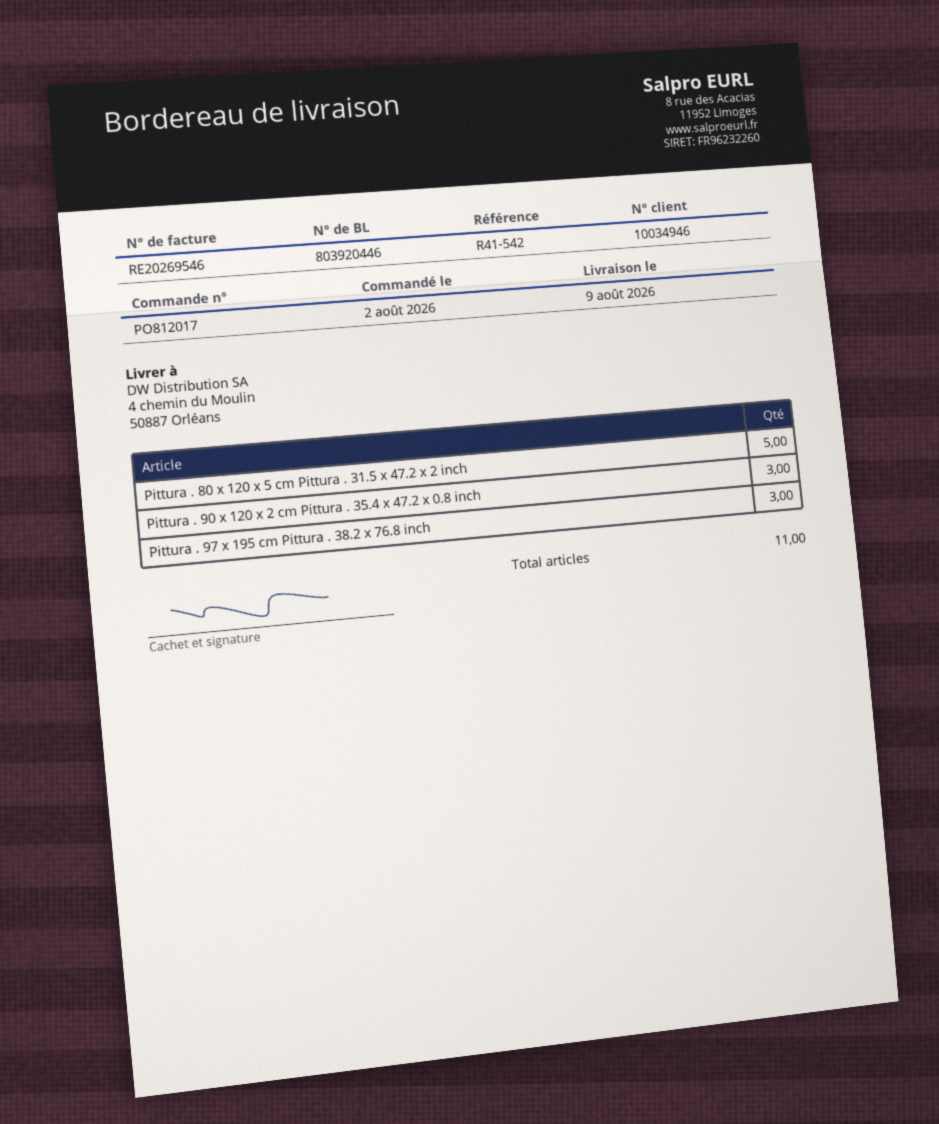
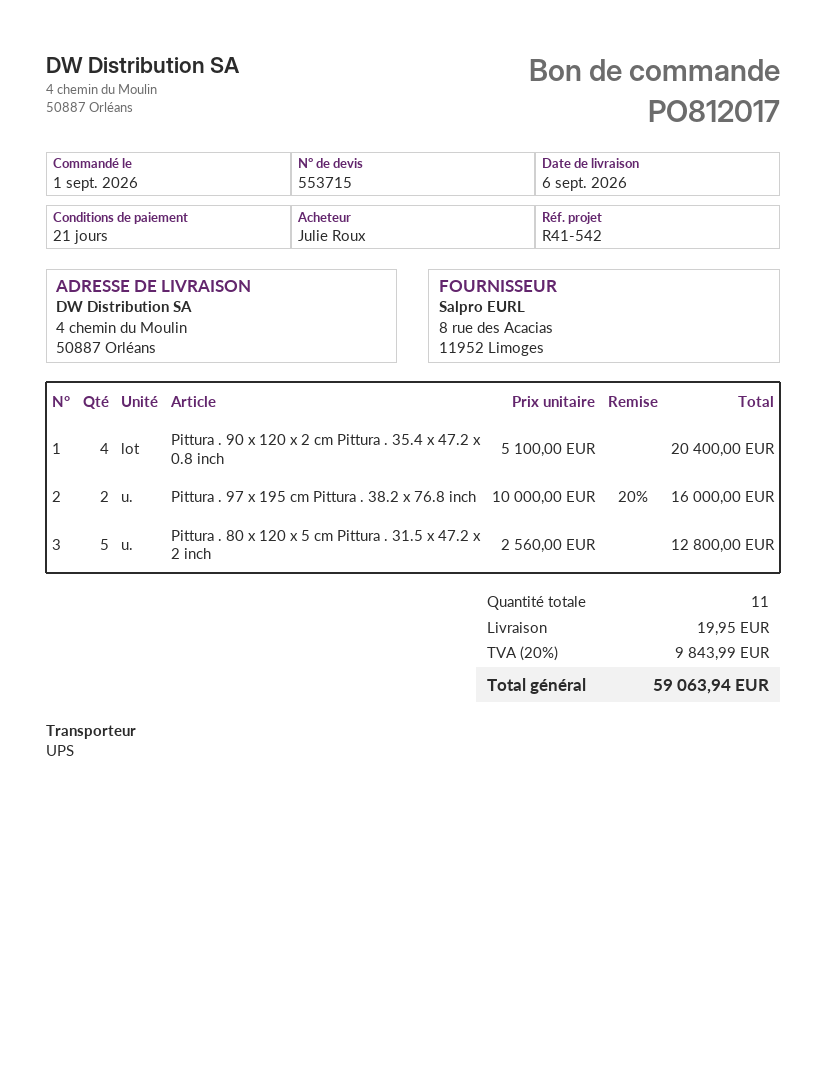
order date: 2026-08-02 -> 2026-09-01
delivery date: 2026-08-09 -> 2026-09-06
Pittura . 90 x 120 x 2 cm Pittura . 35.4 x 47.2 x 0.8 inch: 3 -> 4
Pittura . 97 x 195 cm Pittura . 38.2 x 76.8 inch: 3 -> 2

